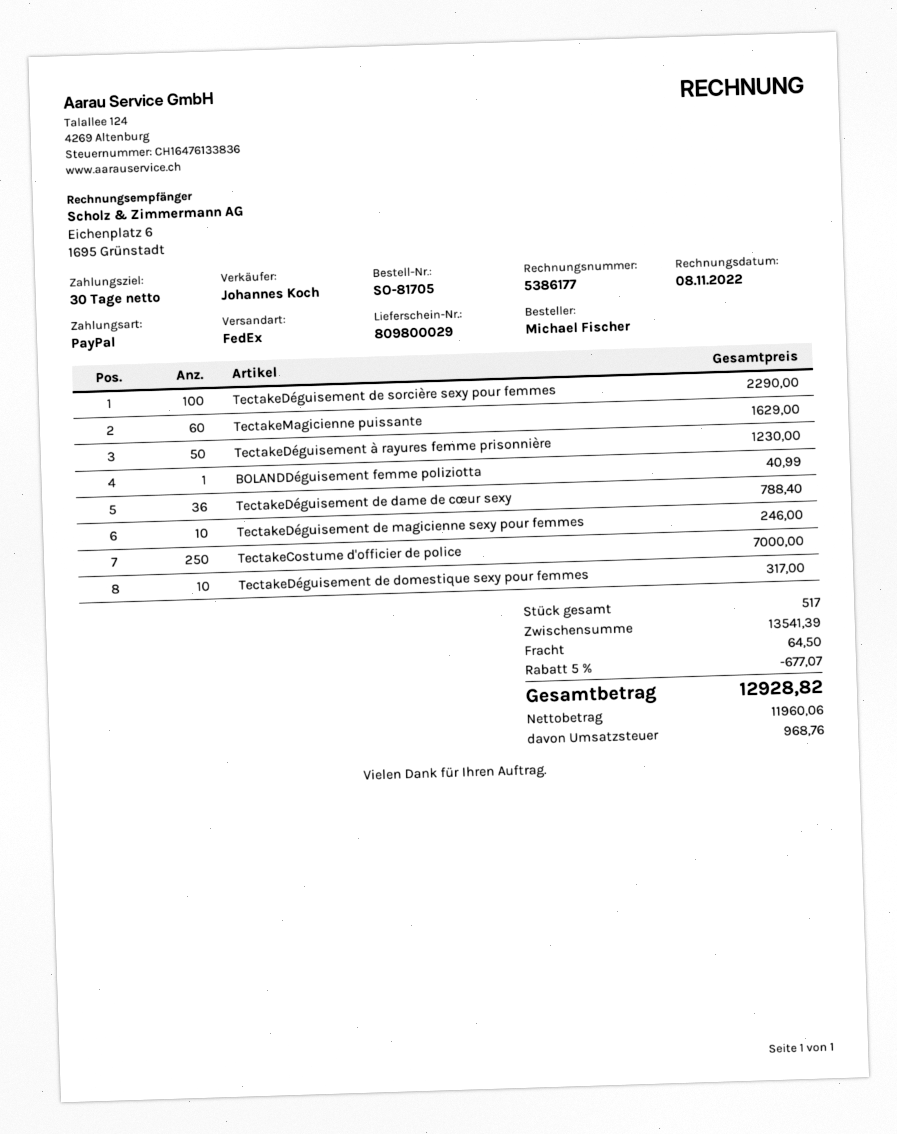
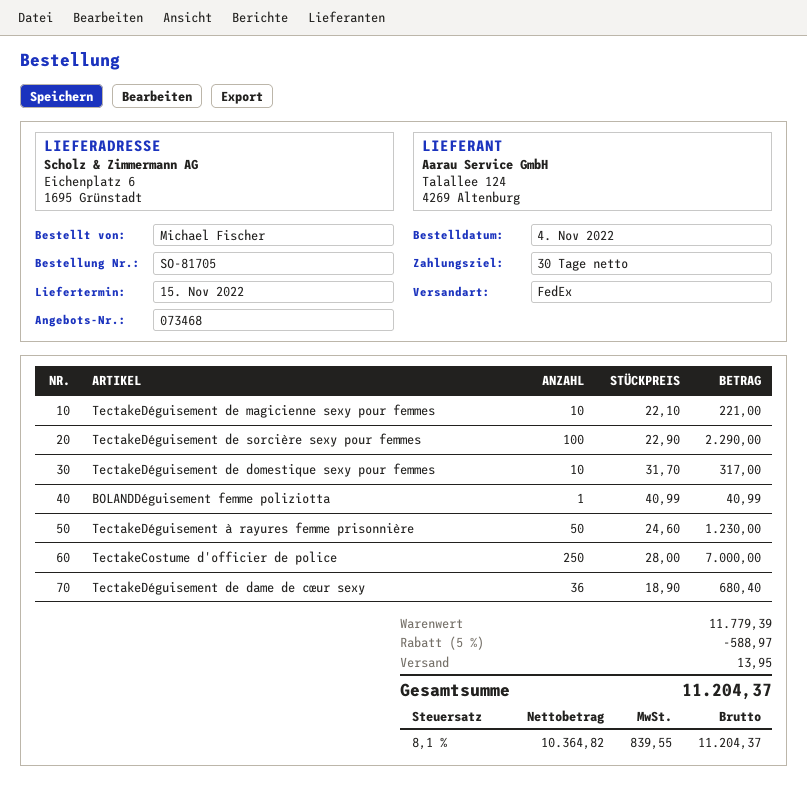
TectakeMagicienne puissante: 60 for 1629.00 -> none
TectakeDéguisement de dame de cœur sexy: 36 for 788.40 -> 36 for 680.40
TectakeDéguisement de magicienne sexy pour femmes: 10 for 246.00 -> 10 for 221.00
subtotal: 13541.39 -> 11779.39
discount: 5% = 677.07 -> 5% = 588.97
shipping: 64.50 -> 13.95
net: 11960.06 -> 10364.82
tax: 968.76 -> 839.55
total: 12928.82 -> 11204.37

